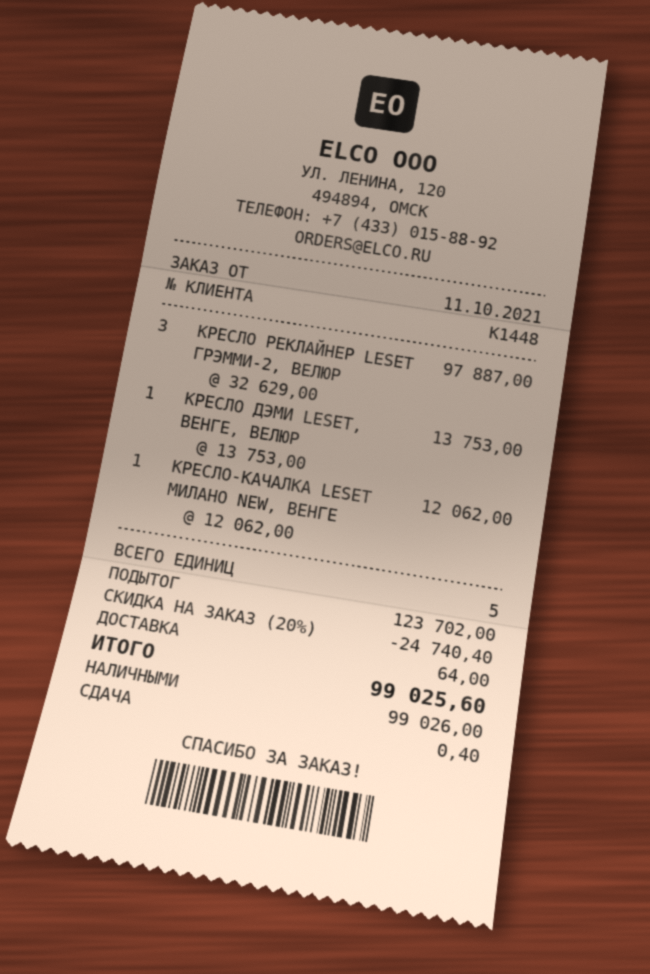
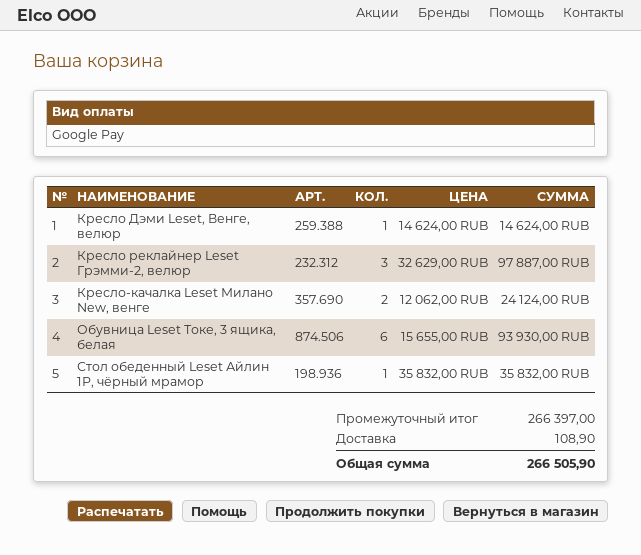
payment method: cash -> Google Pay
КРЕСЛО ДЭМИ LESET, ВЕНГЕ, ВЕЛЮР: 1 x 13753.00 = 13753.00 -> 1 x 14624.00 = 14624.00
КРЕСЛО-КАЧАЛКА LESET МИЛАНО NEW, ВЕНГЕ: 1 x 12062.00 = 12062.00 -> 2 x 12062.00 = 24124.00
Обувница Leset Токе, 3 ящика, белая: none -> 6 x 15655.00 = 93930.00
Стол обеденный Leset Айлин 1Р, чёрный мрамор: none -> 1 x 35832.00 = 35832.00
subtotal: 123702.00 -> 266397.00
discount: 20% = 24740.40 -> none
shipping: 64.00 -> 108.90
total: 99025.60 -> 266505.90

